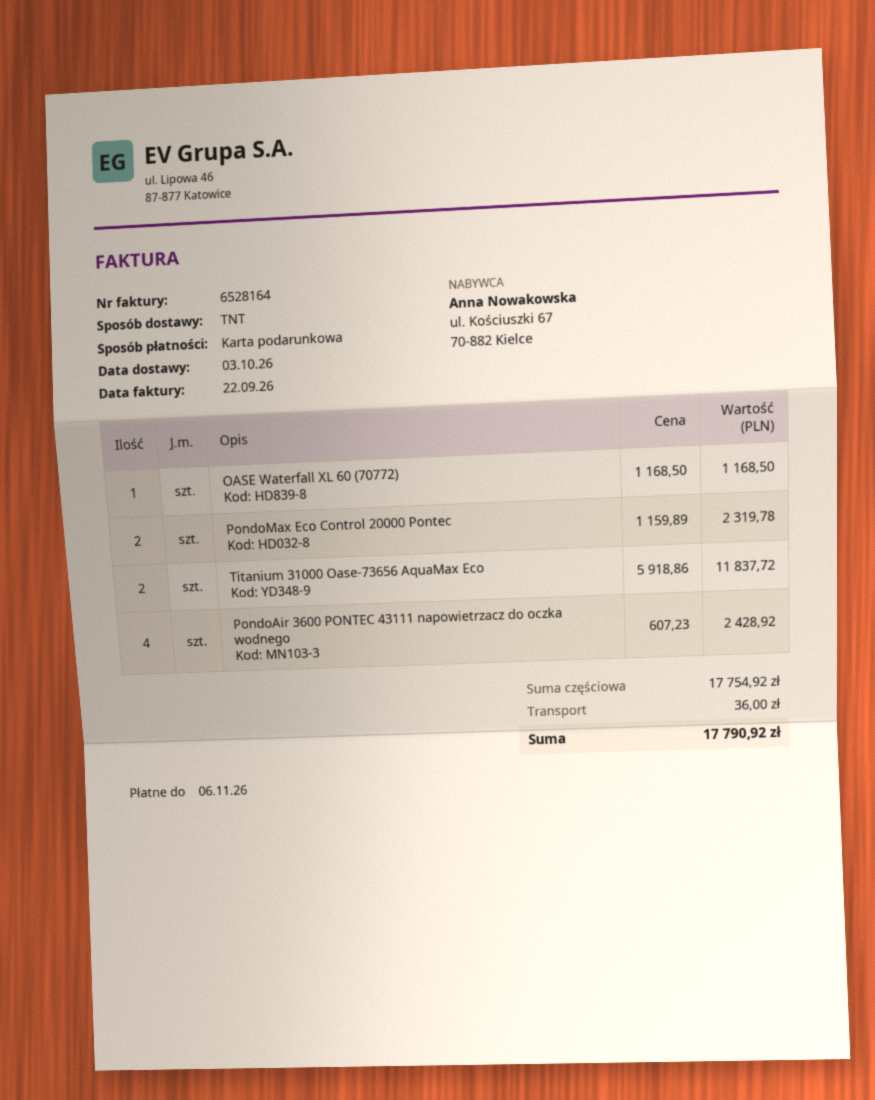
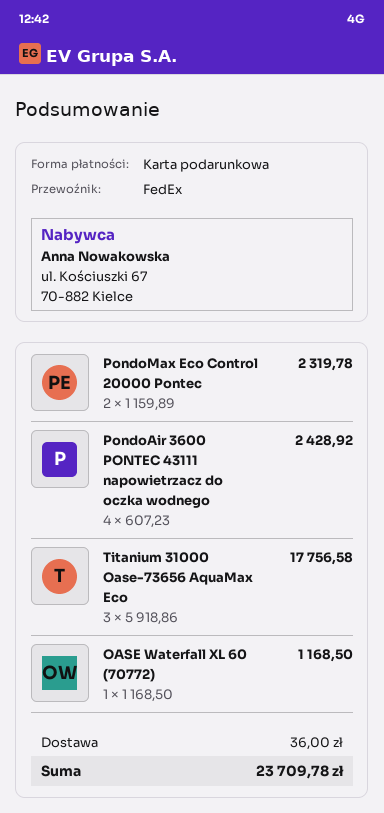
shipping method: TNT -> FedEx
Titanium 31000 Oase-73656 AquaMax Eco: 2 x 5918.86 = 11837.72 -> 3 x 5918.86 = 17756.58
total: 17790.92 -> 23709.78

